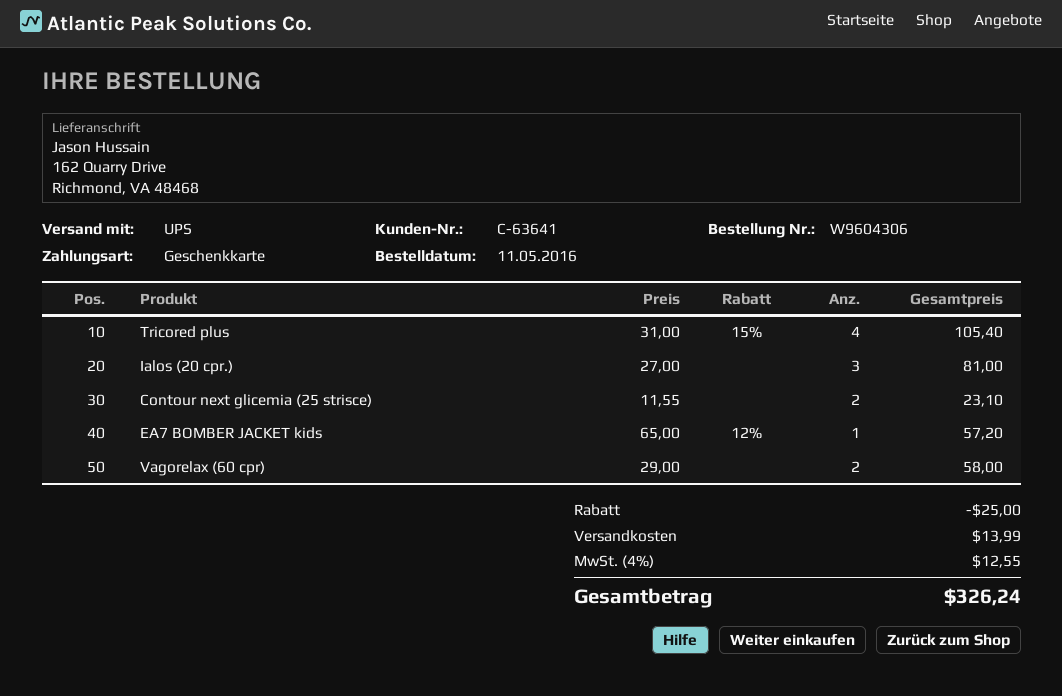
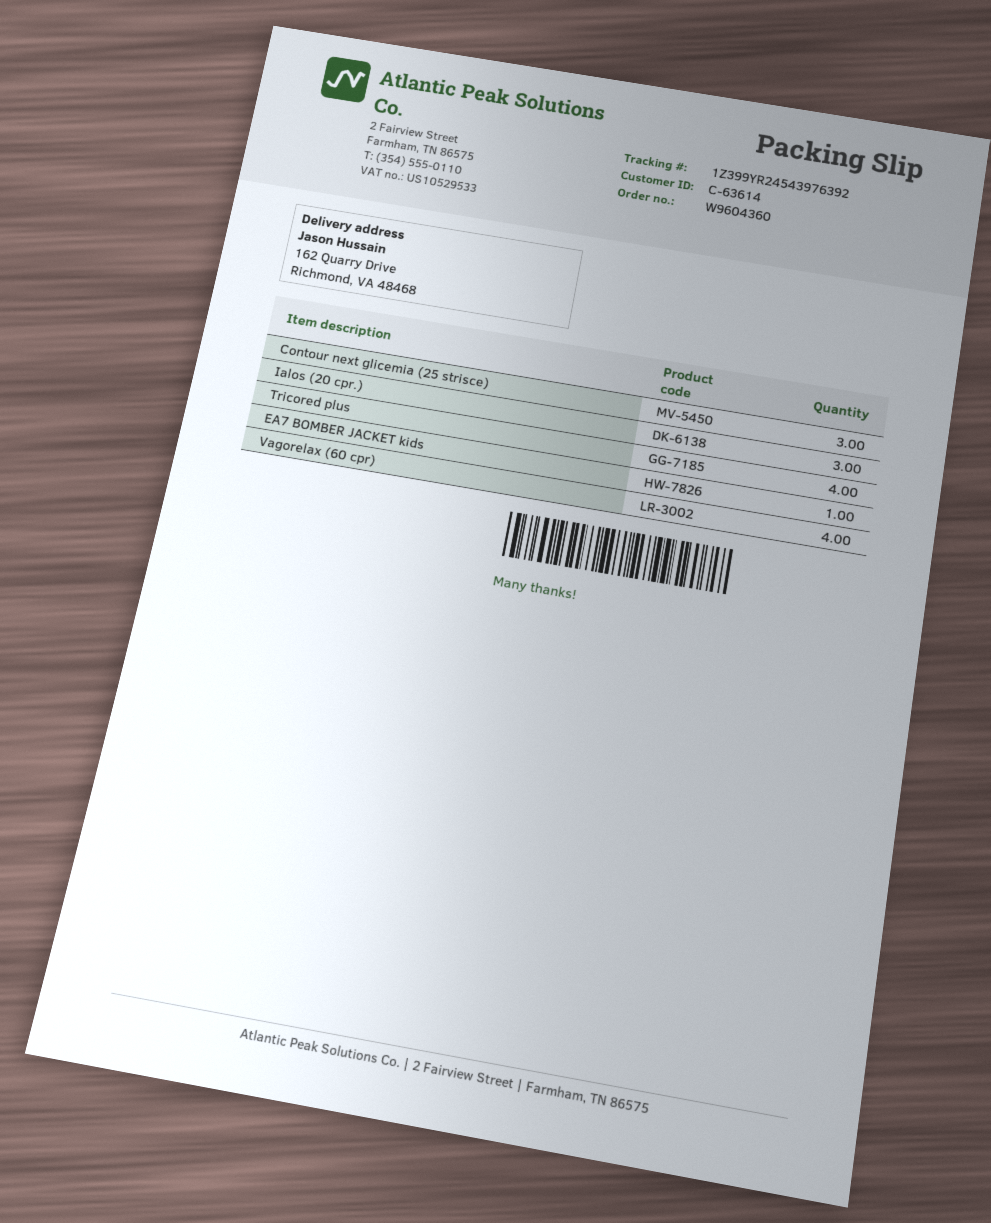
order number: W9604306 -> W9604360
customer number: C-63641 -> C-63614
Contour next glicemia (25 strisce): 2 -> 3
Vagorelax (60 cpr): 2 -> 4

